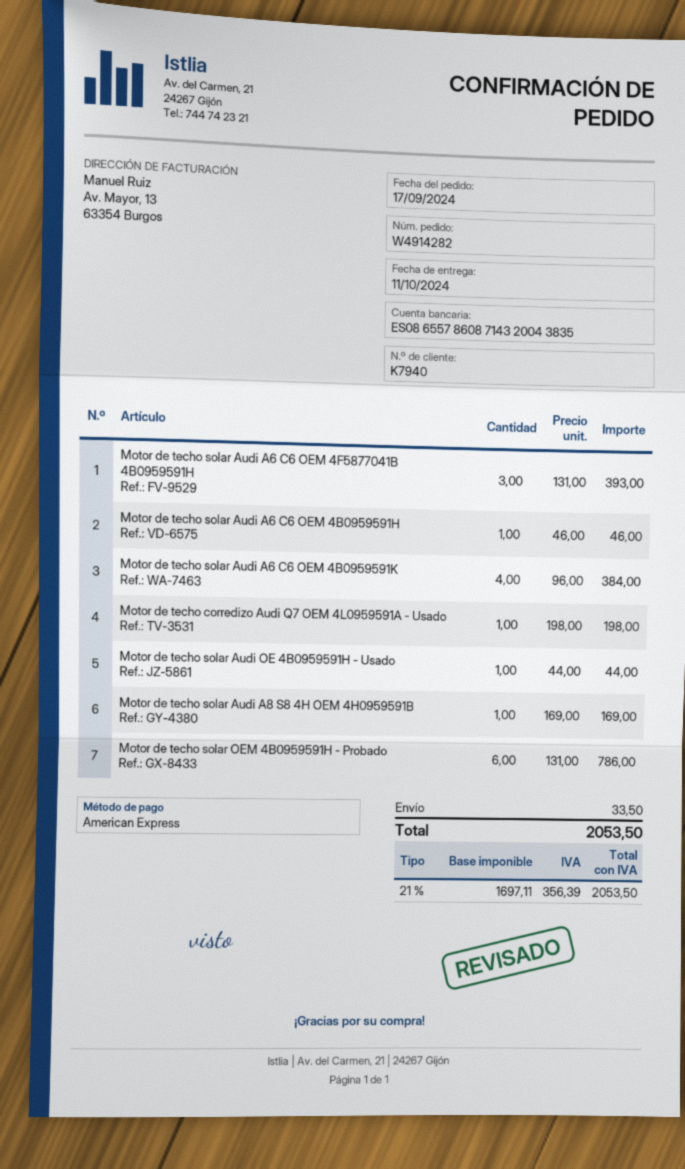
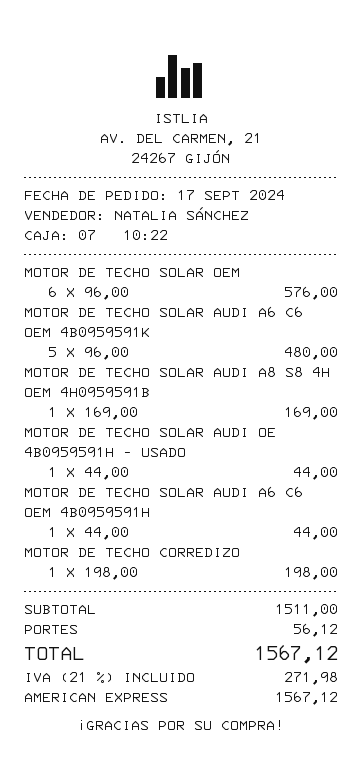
Motor de techo solar Audi A6 C6 OEM 4F5877041B 4B0959591H: 3 x 131.00 = 393.00 -> none
Motor de techo solar Audi A6 C6 OEM 4B0959591H: 1 x 46.00 = 46.00 -> 1 x 44.00 = 44.00
Motor de techo solar Audi A6 C6 OEM 4B0959591K: 4 x 96.00 = 384.00 -> 5 x 96.00 = 480.00
Motor de techo solar OEM 4B0959591H - Probado: 6 x 131.00 = 786.00 -> 6 x 96.00 = 576.00
shipping: 33.50 -> 56.12
tax: 21% = 356.39 -> 21% = 271.98
total: 2053.50 -> 1567.12

